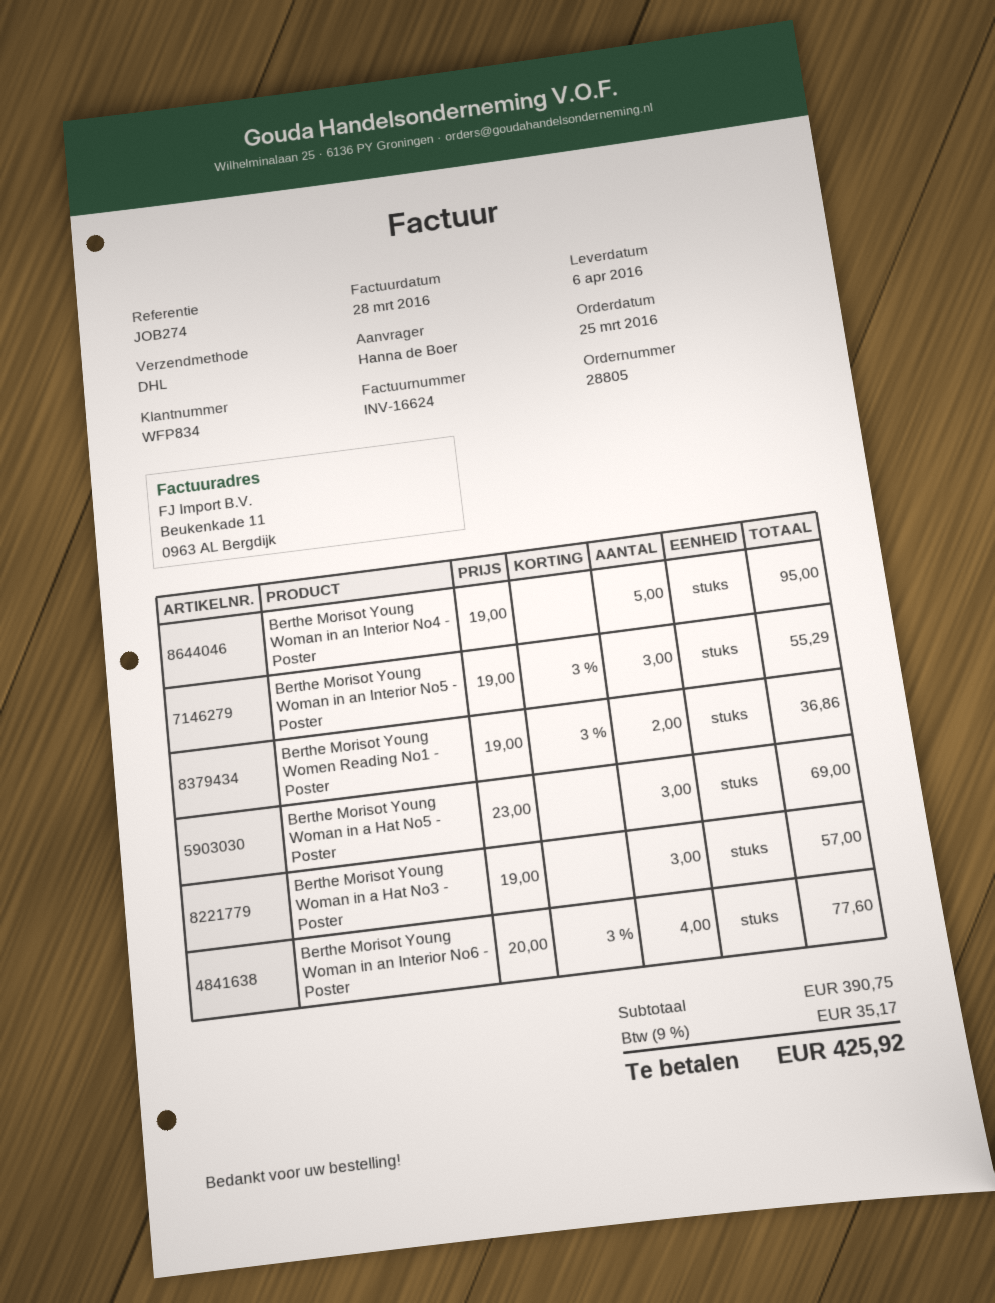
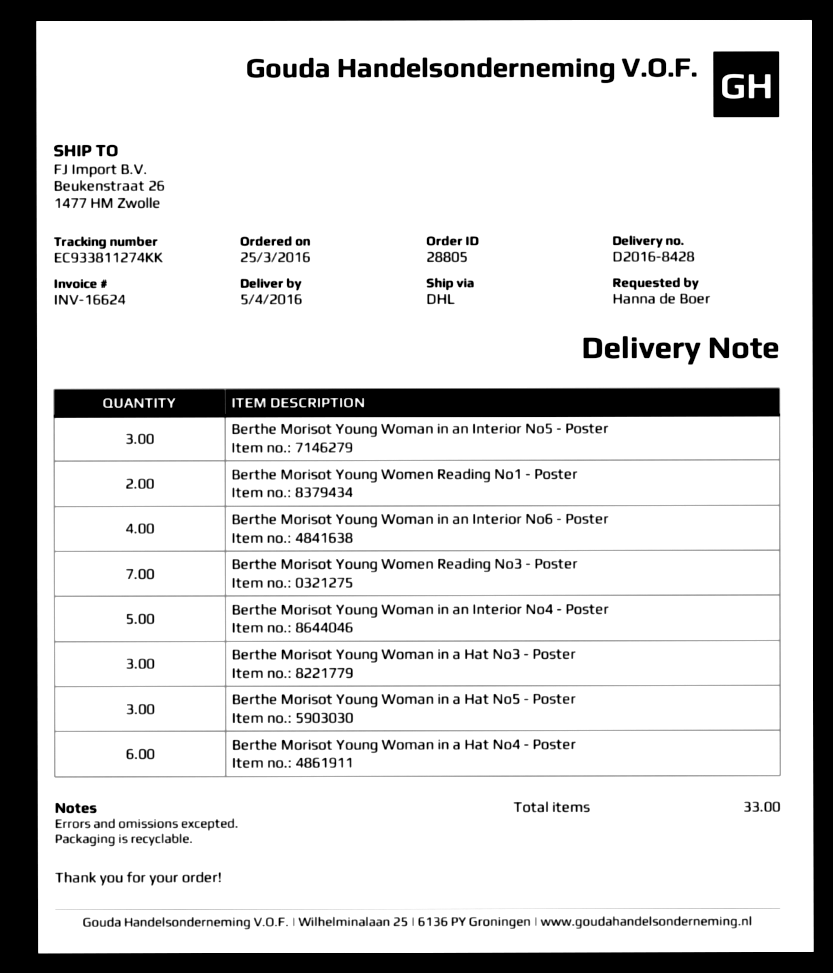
delivery date: 2016-04-06 -> 2016-04-05
Berthe Morisot Young Women Reading No3 - Poster: none -> 7
Berthe Morisot Young Woman in a Hat No4 - Poster: none -> 6

